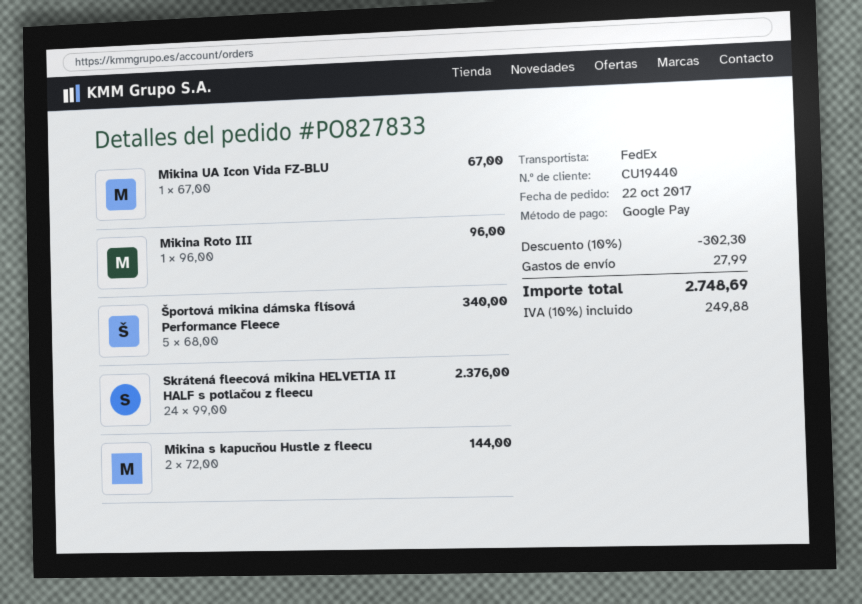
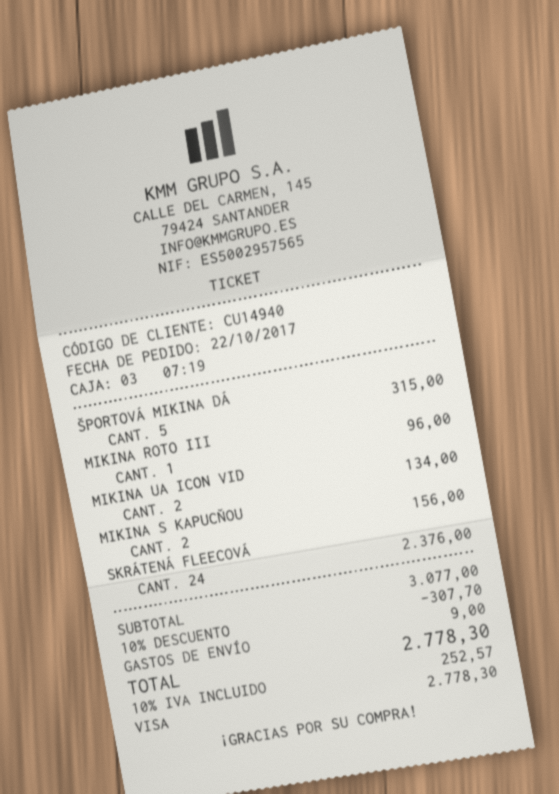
customer number: CU19440 -> CU14940
payment method: Google Pay -> Visa
Mikina UA Icon Vida FZ-BLU: 1 for 67.00 -> 2 for 134.00
Športová mikina dámska flísová Performance Fleece: 5 for 340.00 -> 5 for 315.00
Mikina s kapucňou Hustle z fleecu: 2 for 144.00 -> 2 for 156.00
discount: 10% = 302.30 -> 10% = 307.70
shipping: 27.99 -> 9.00
tax: 10% = 249.88 -> 10% = 252.57
total: 2748.69 -> 2778.30

